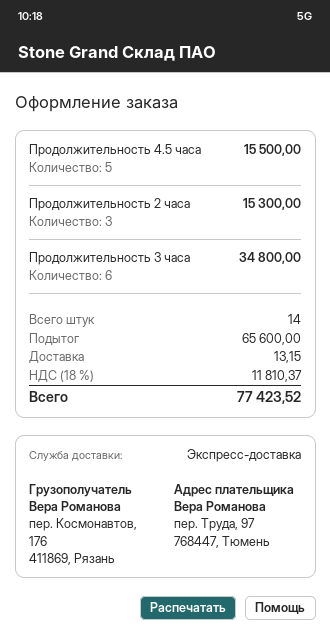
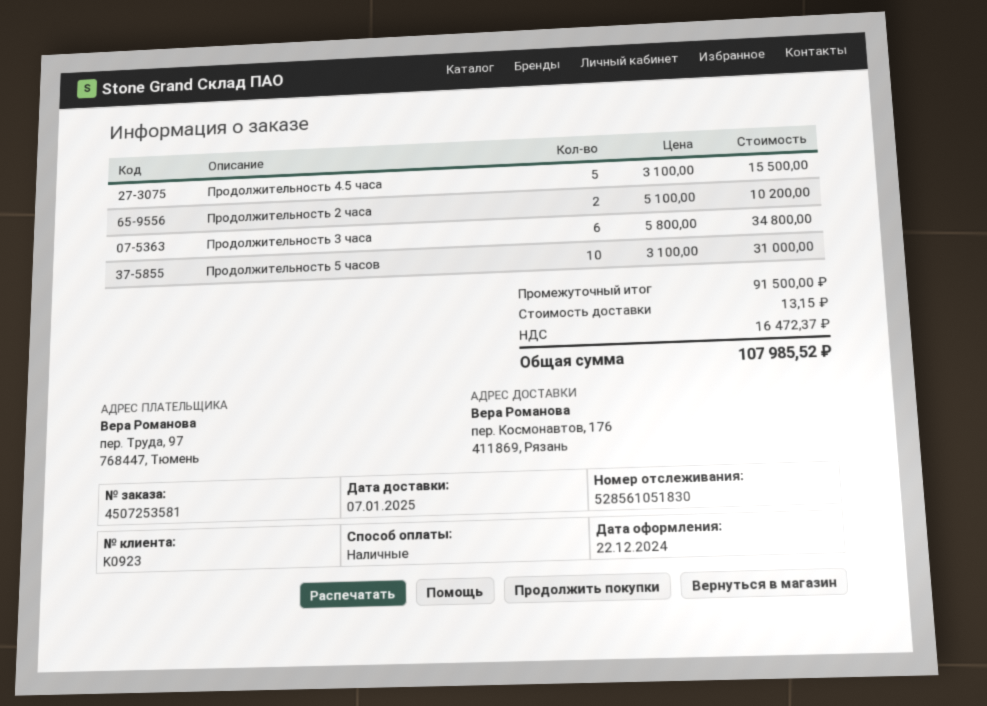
Продолжительность 2 часа: 3 for 15300.00 -> 2 for 10200.00
Продолжительность 5 часов: none -> 10 for 31000.00
subtotal: 65600.00 -> 91500.00
tax: 11810.37 -> 16472.37
total: 77423.52 -> 107985.52

